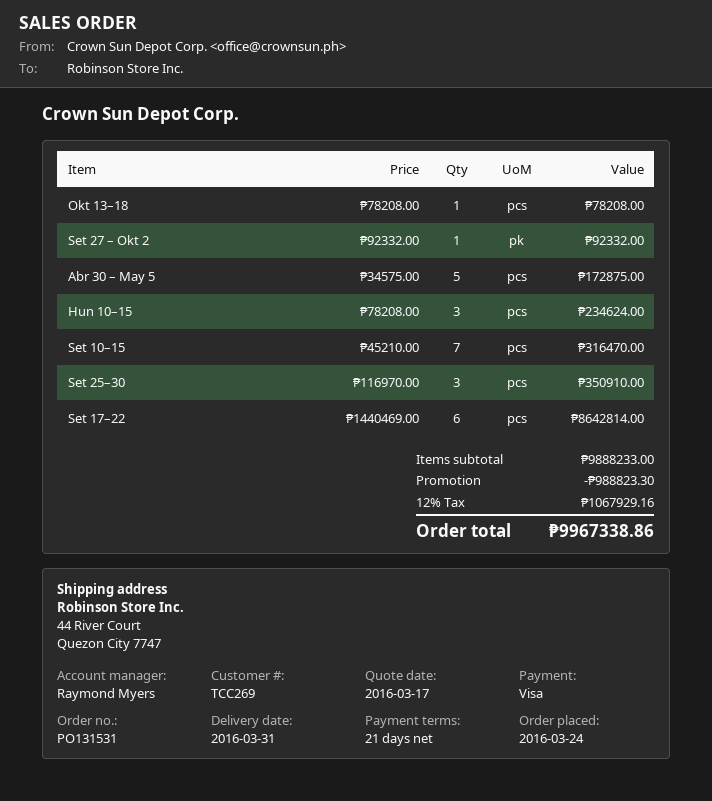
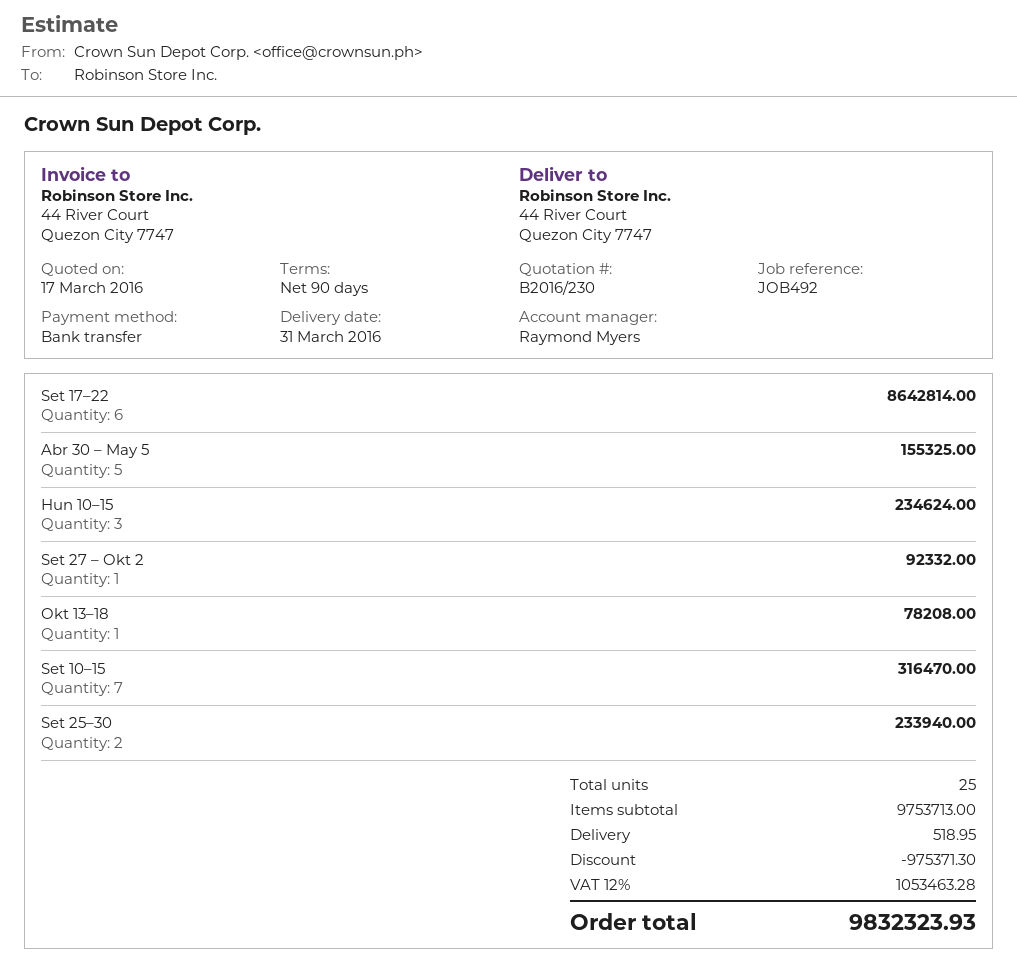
payment terms: 21 days -> 90 days
payment method: Visa -> bank transfer
Abr 30 – May 5: 5 for 172875.00 -> 5 for 155325.00
Set 25–30: 3 for 350910.00 -> 2 for 233940.00
subtotal: 9888233.00 -> 9753713.00
discount: 988823.30 -> 975371.30
shipping: none -> 518.95
tax: 12% = 1067929.16 -> 12% = 1053463.28
total: 9967338.86 -> 9832323.93

